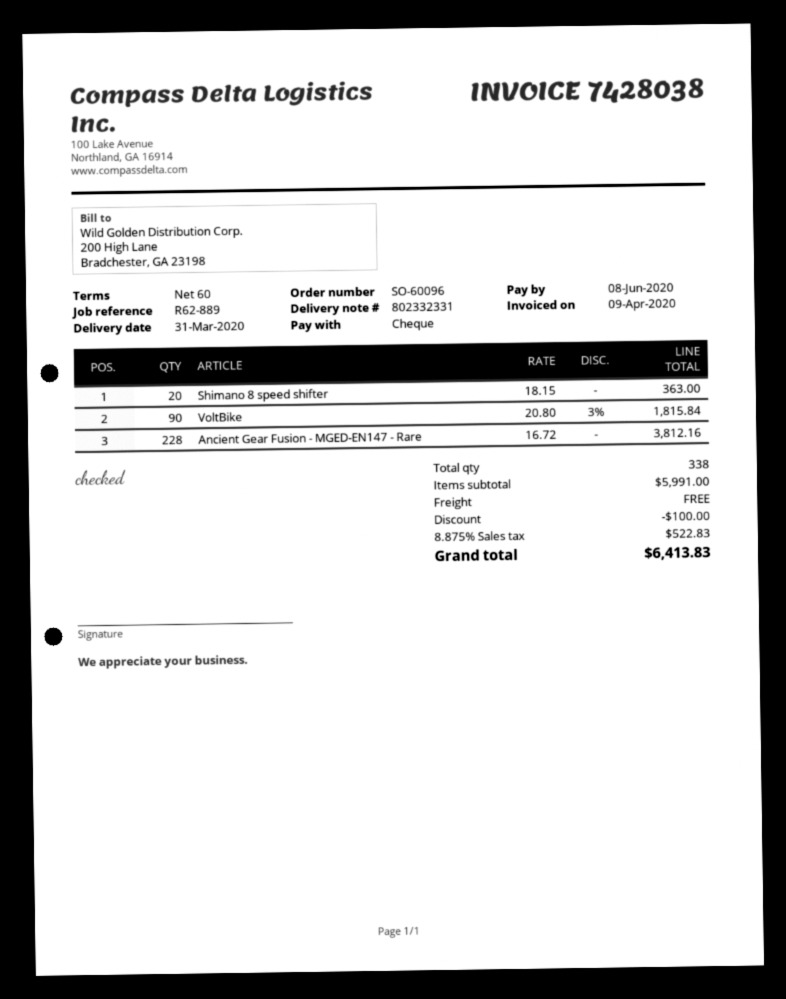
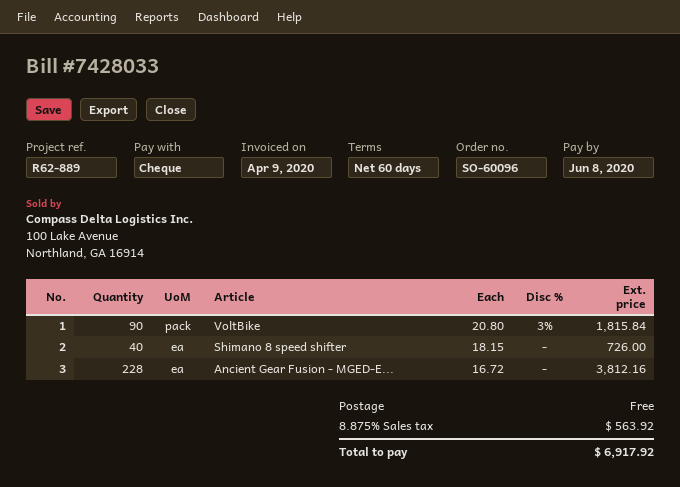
invoice number: 7428038 -> 7428033
Shimano 8 speed shifter: 20 x 18.15 = 363.00 -> 40 x 18.15 = 726.00
discount: 100.00 -> none
tax: 8.875% = 522.83 -> 8.875% = 563.92
total: 6413.83 -> 6917.92

